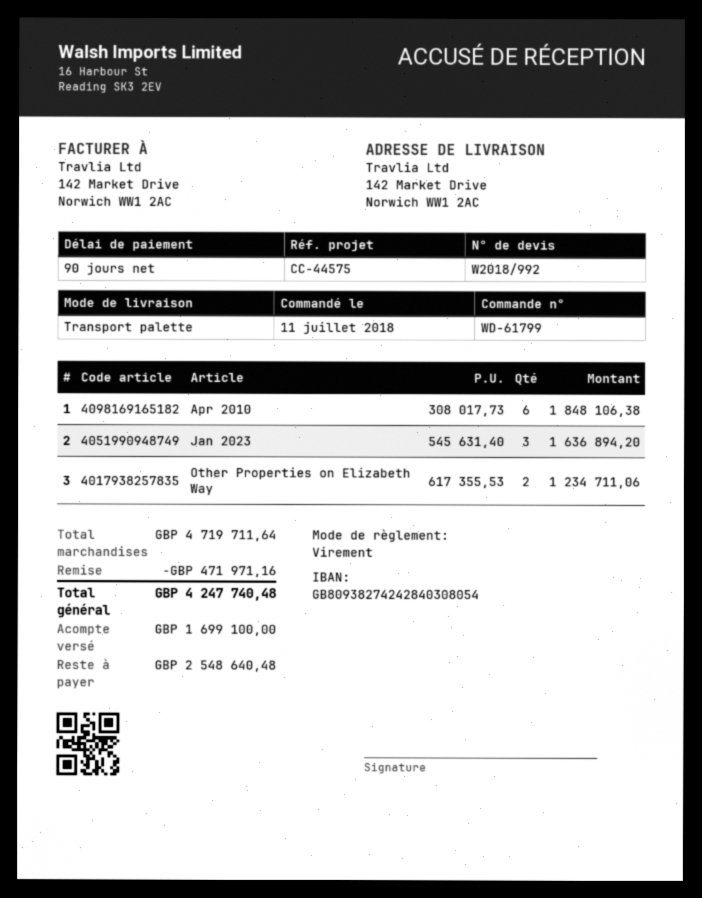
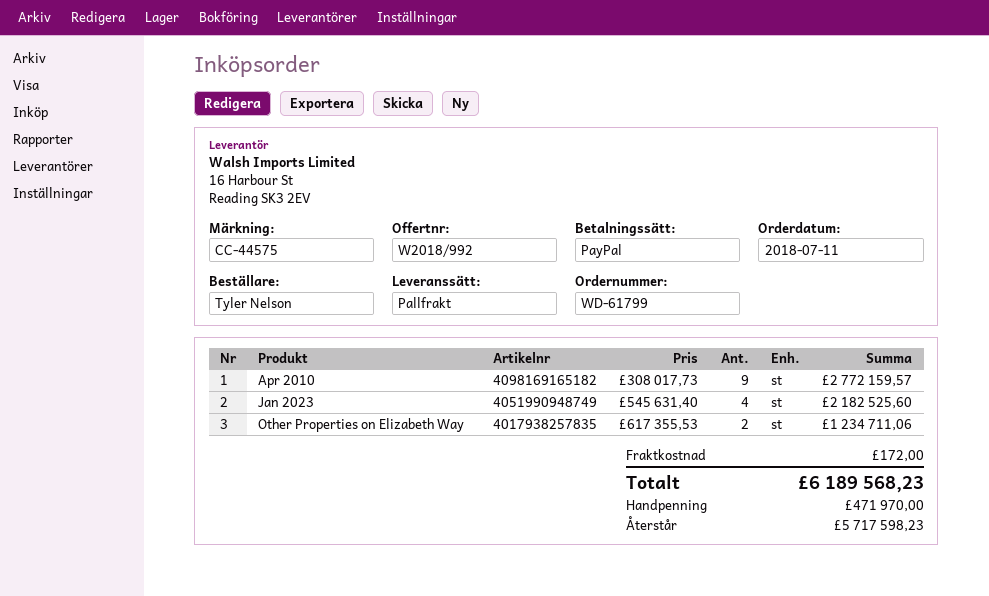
payment method: bank transfer -> PayPal
Apr 2010: 6 x 308017.73 = 1848106.38 -> 9 x 308017.73 = 2772159.57
Jan 2023: 3 x 545631.40 = 1636894.20 -> 4 x 545631.40 = 2182525.60
discount: 471971.16 -> none
shipping: none -> 172.00
total: 4247740.48 -> 6189568.23
deposit: 1699100.00 -> 471970.00
balance: 2548640.48 -> 5717598.23

